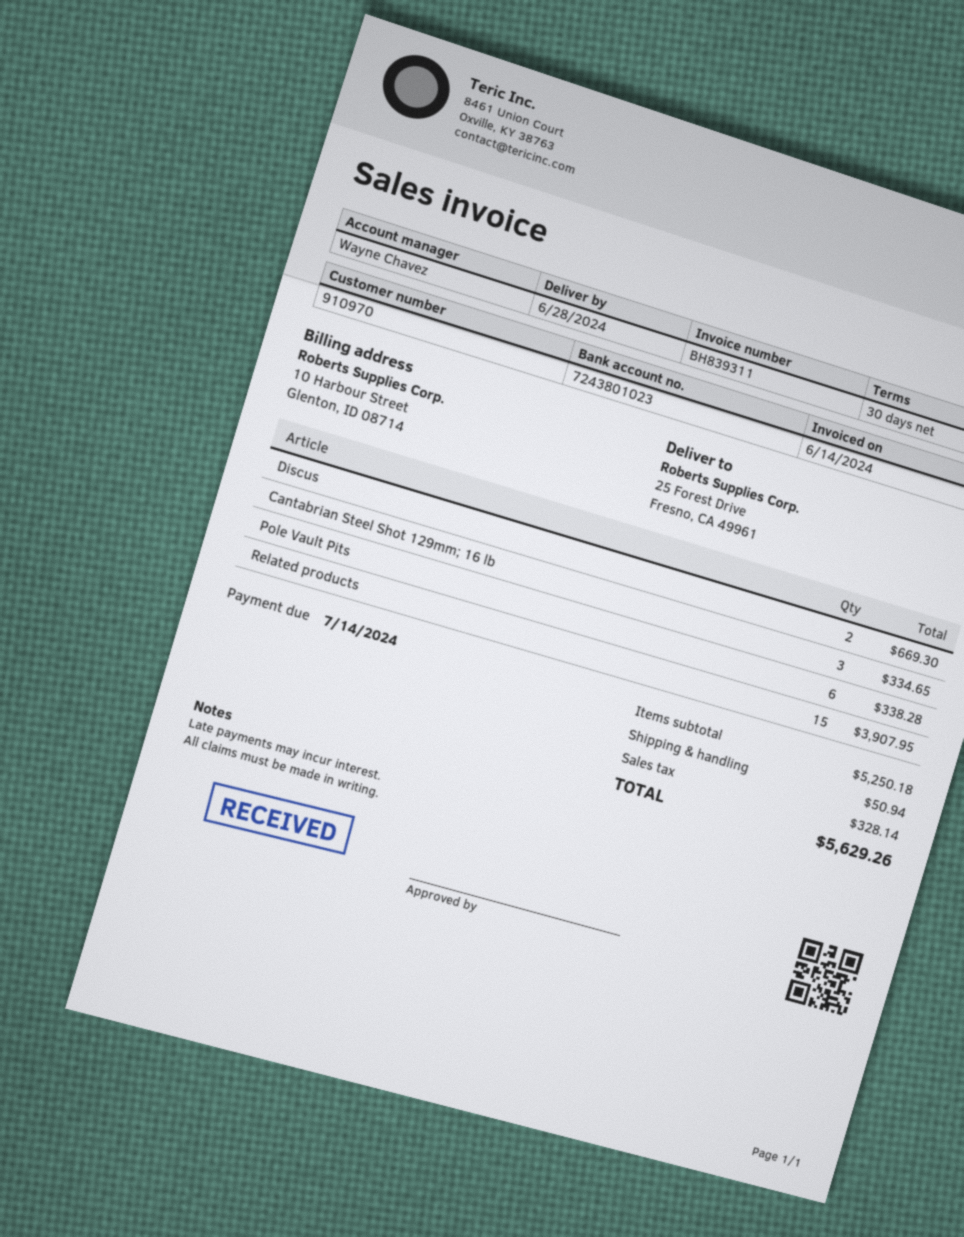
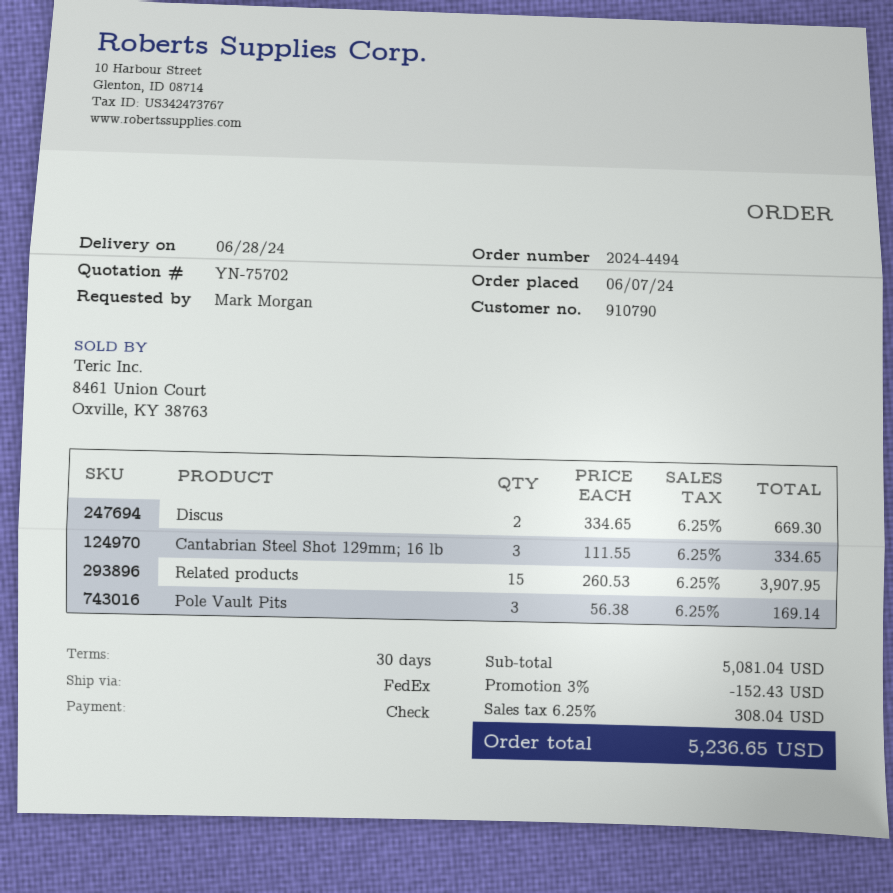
customer number: 910970 -> 910790
Pole Vault Pits: 6 for 338.28 -> 3 for 169.14
subtotal: 5250.18 -> 5081.04
discount: none -> 3% = 152.43
shipping: 50.94 -> none
tax: 328.14 -> 308.04
total: 5629.26 -> 5236.65

